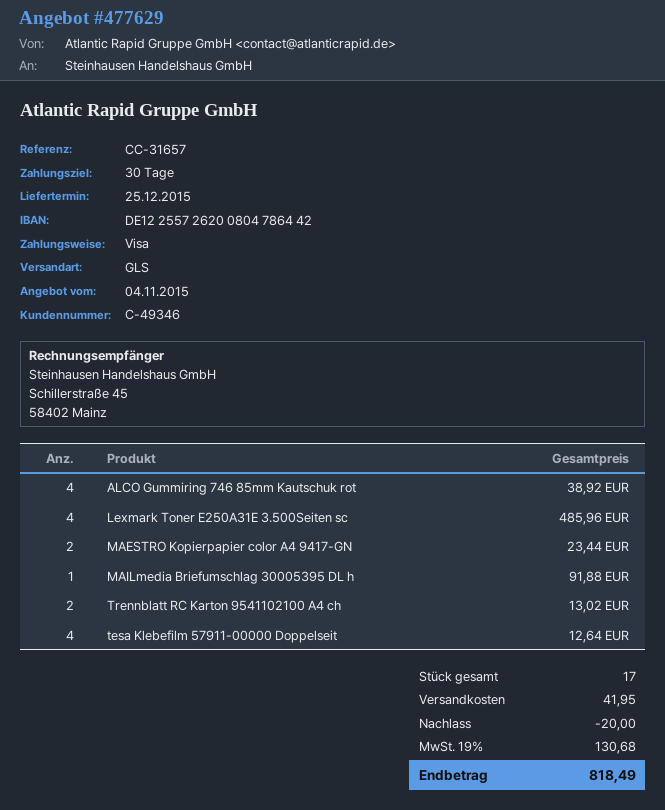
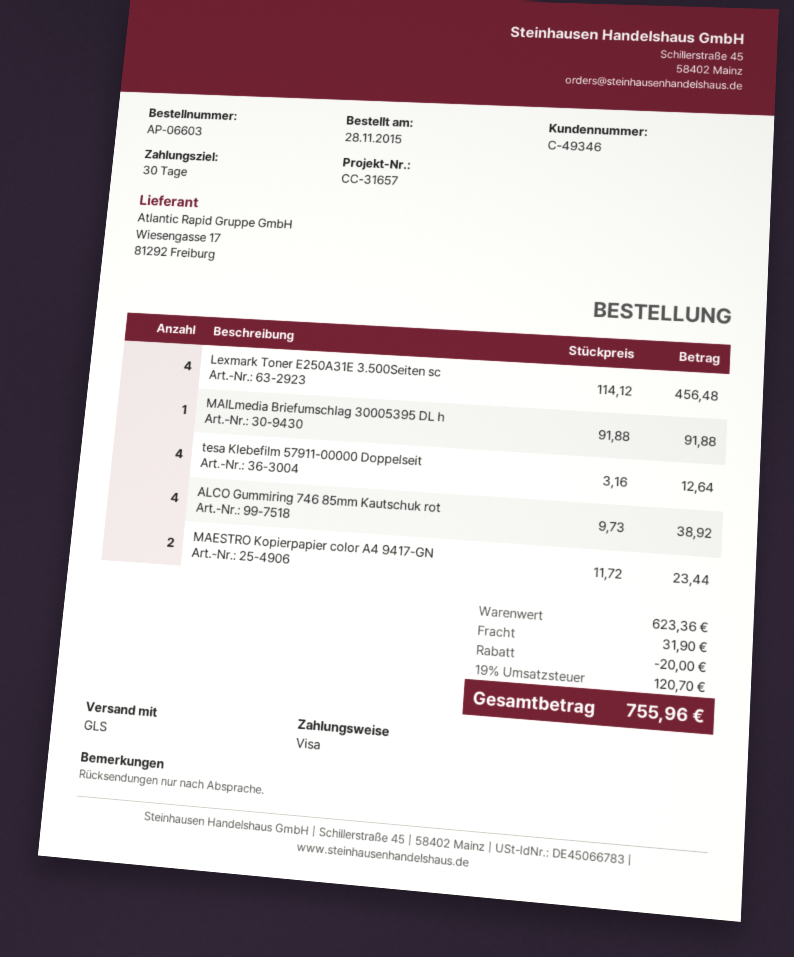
Lexmark Toner E250A31E 3.500Seiten sc: 4 for 485.96 -> 4 for 456.48
Trennblatt RC Karton 9541102100 A4 ch: 2 for 13.02 -> none
shipping: 41.95 -> 31.90
tax: 19% = 130.68 -> 19% = 120.70
total: 818.49 -> 755.96

